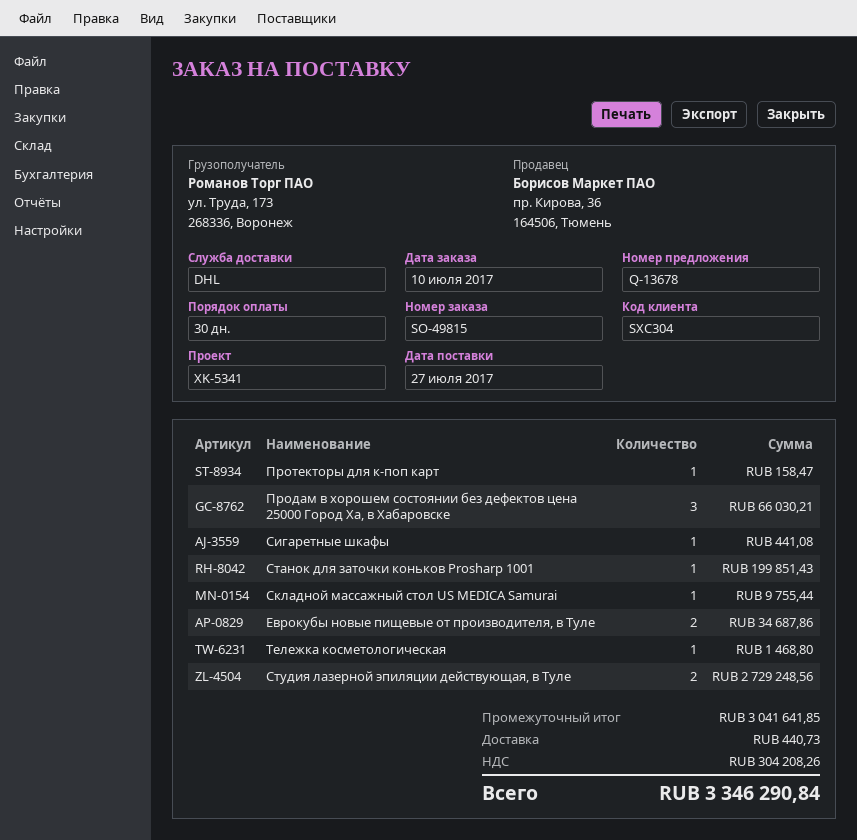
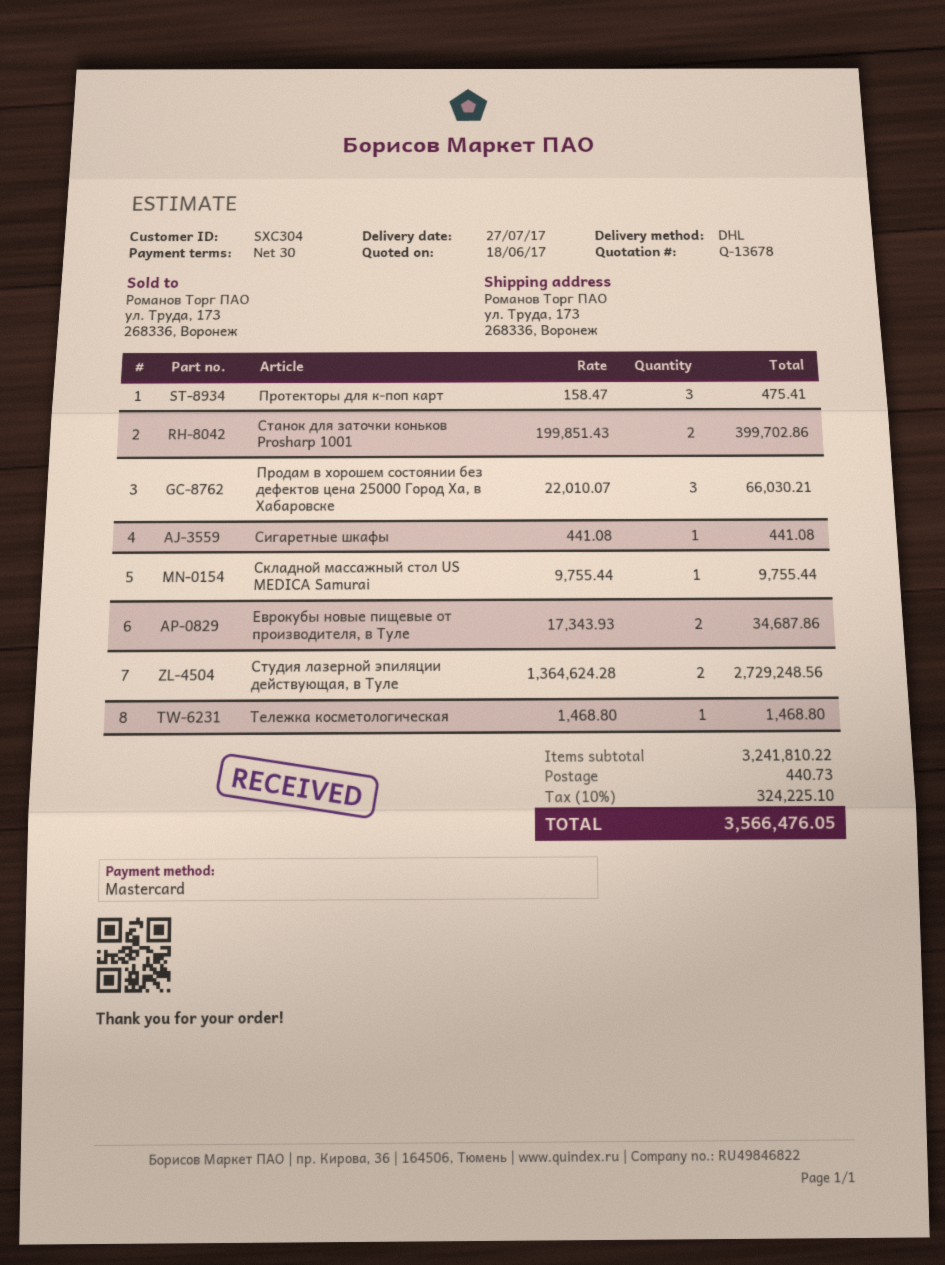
Протекторы для к-поп карт: 1 for 158.47 -> 3 for 475.41
Станок для заточки коньков Prosharp 1001: 1 for 199851.43 -> 2 for 399702.86
subtotal: 3041641.85 -> 3241810.22
tax: 304208.26 -> 324225.10
total: 3346290.84 -> 3566476.05

